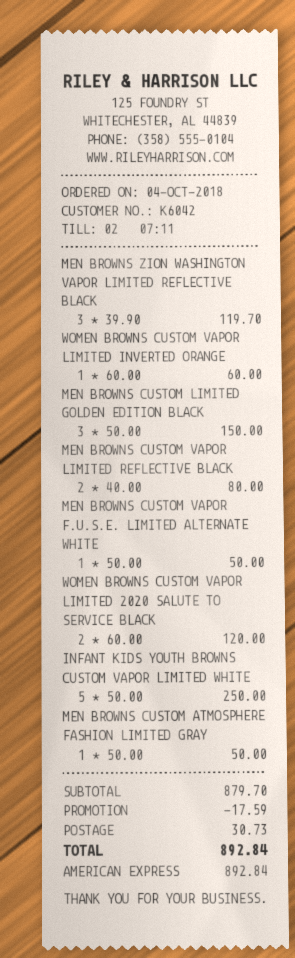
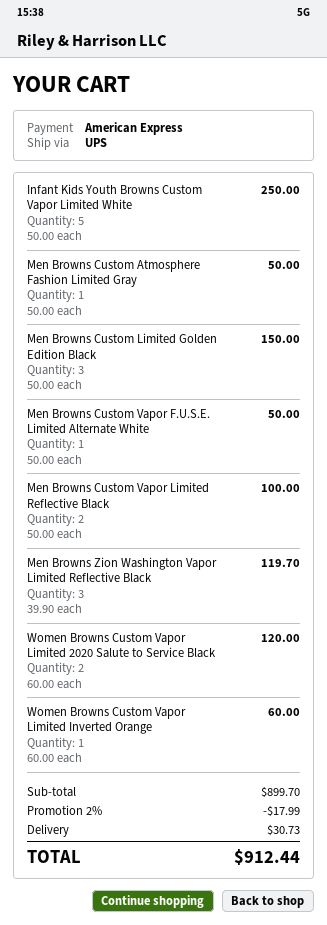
MEN BROWNS CUSTOM VAPOR LIMITED REFLECTIVE BLACK: 2 x 40.00 = 80.00 -> 2 x 50.00 = 100.00
subtotal: 879.70 -> 899.70
discount: 17.59 -> 17.99
total: 892.84 -> 912.44

